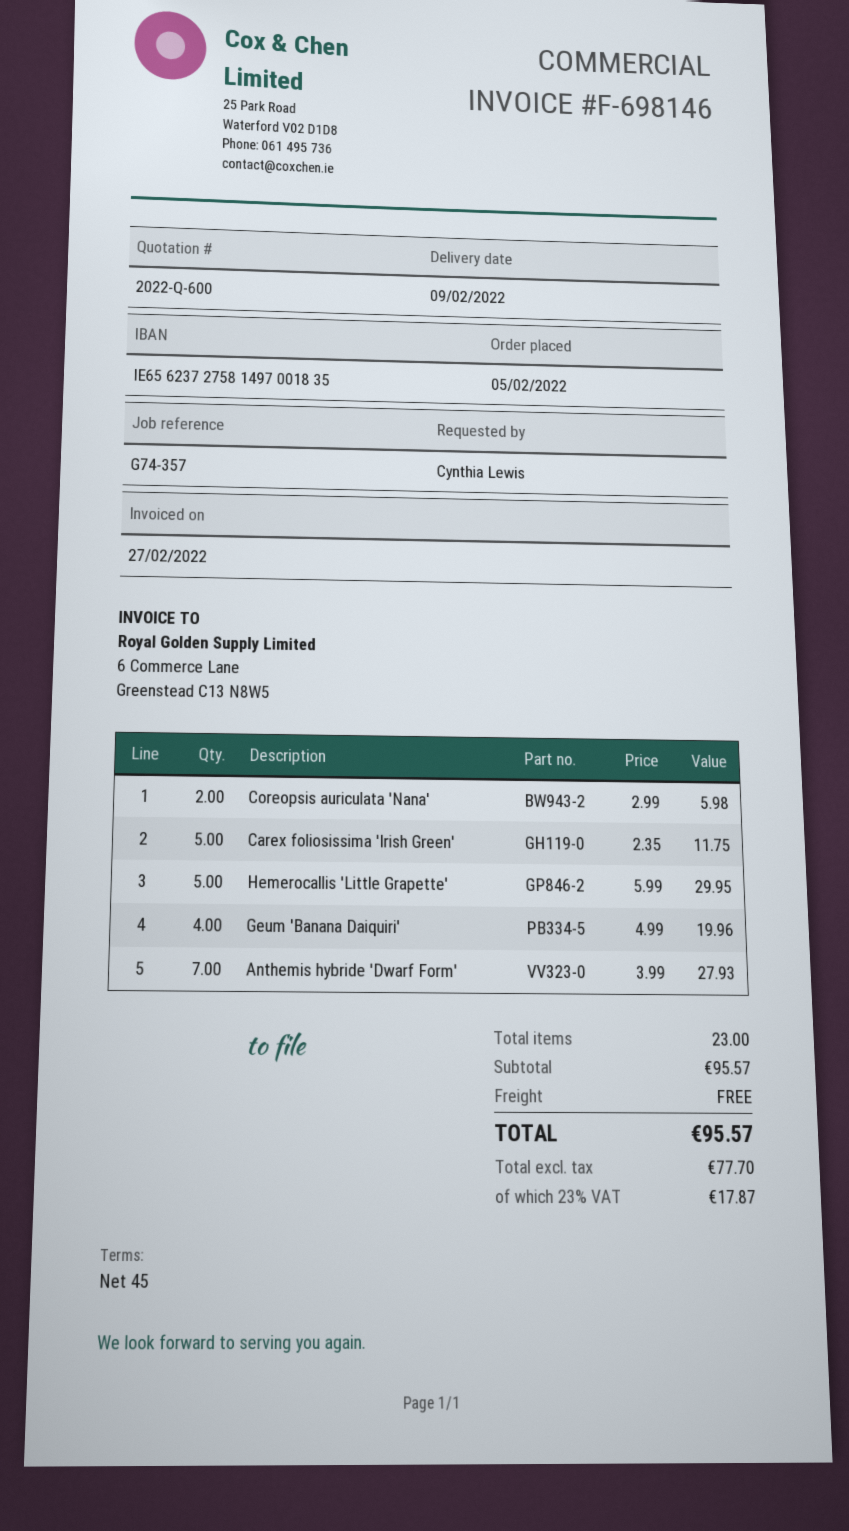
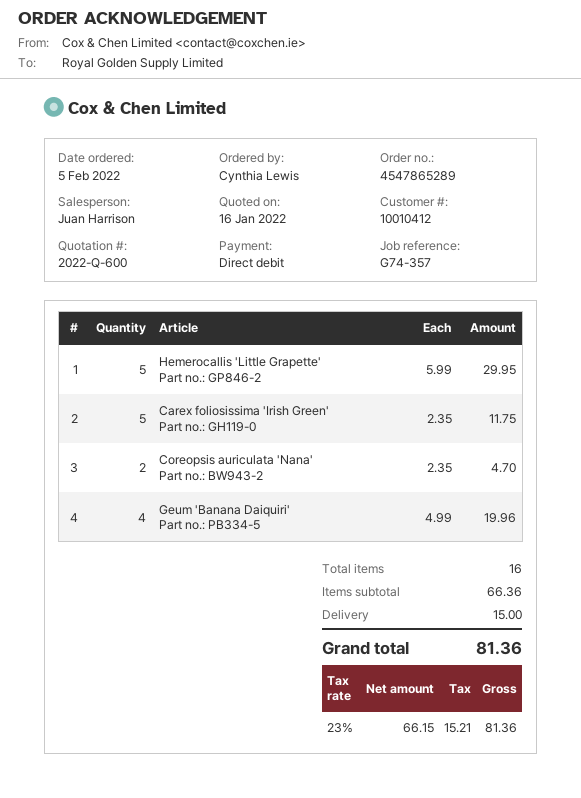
Coreopsis auriculata 'Nana': 2 x 2.99 = 5.98 -> 2 x 2.35 = 4.70
Anthemis hybride 'Dwarf Form': 7 x 3.99 = 27.93 -> none
total quantity: 23 -> 16
subtotal: 95.57 -> 66.36
shipping: 0.00 -> 15.00
net: 77.70 -> 66.15
tax: 23% = 17.87 -> 23% = 15.21
total: 95.57 -> 81.36

